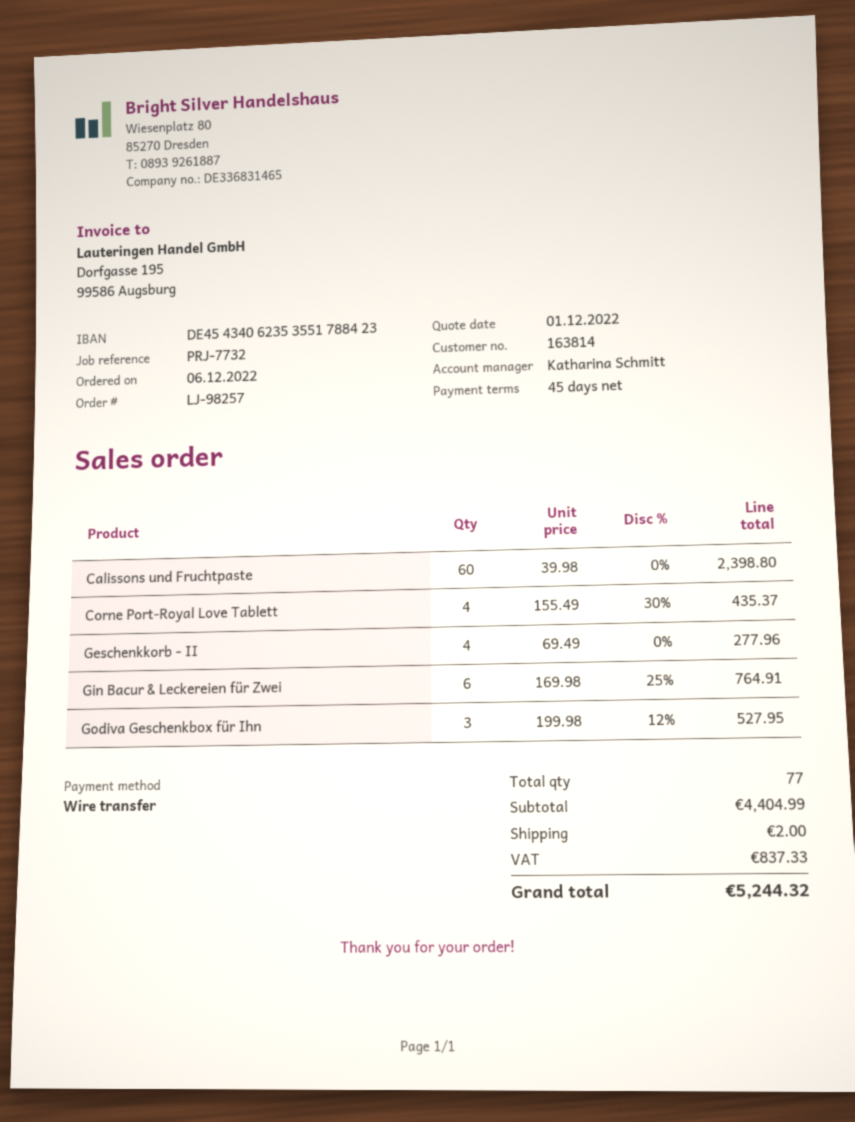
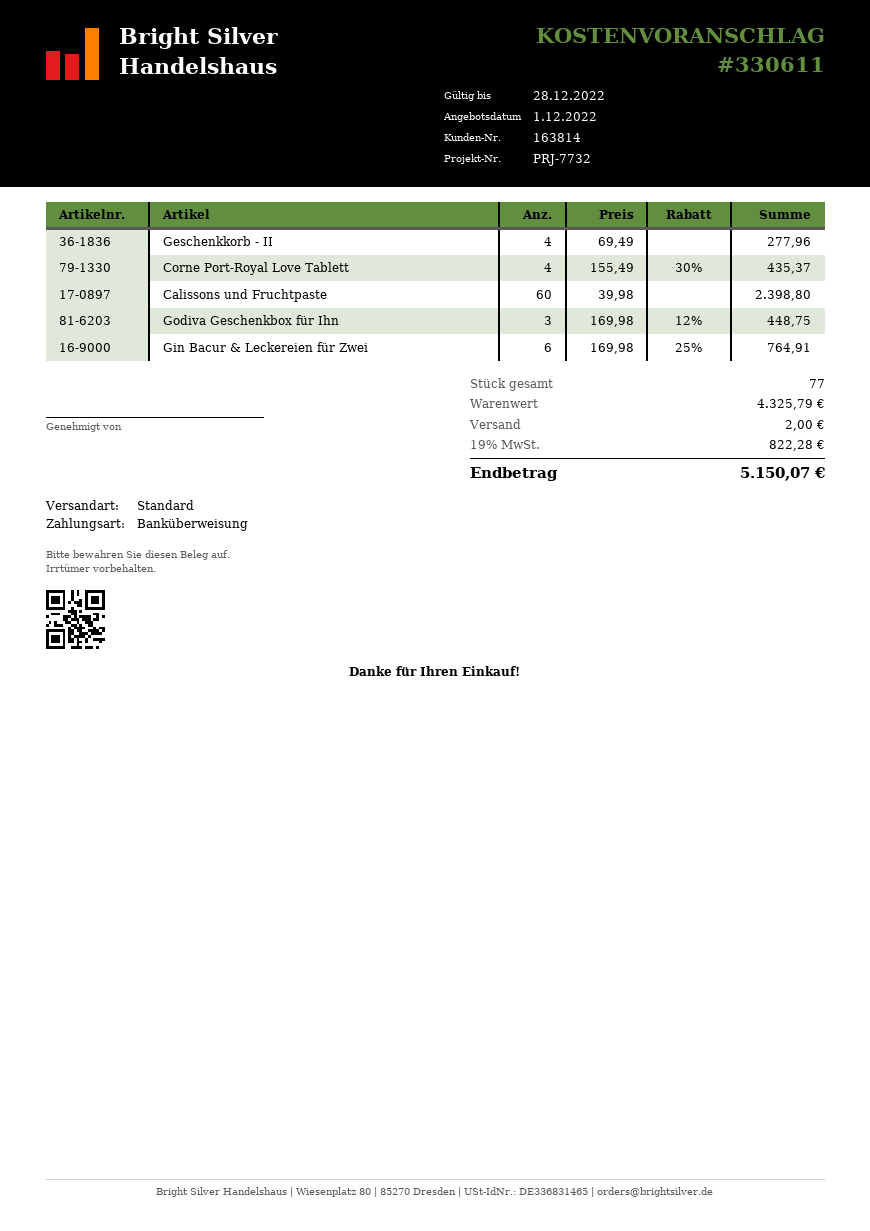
Godiva Geschenkbox für Ihn: 3 x 199.98 - 12% = 527.95 -> 3 x 169.98 - 12% = 448.75
subtotal: 4404.99 -> 4325.79
tax: 837.33 -> 822.28
total: 5244.32 -> 5150.07

